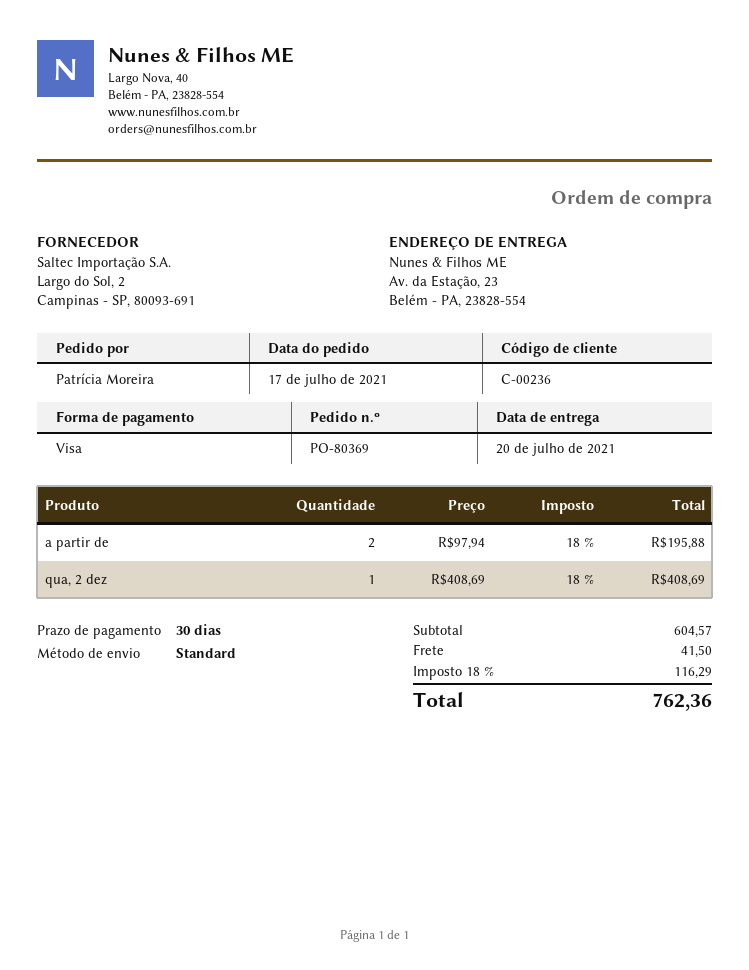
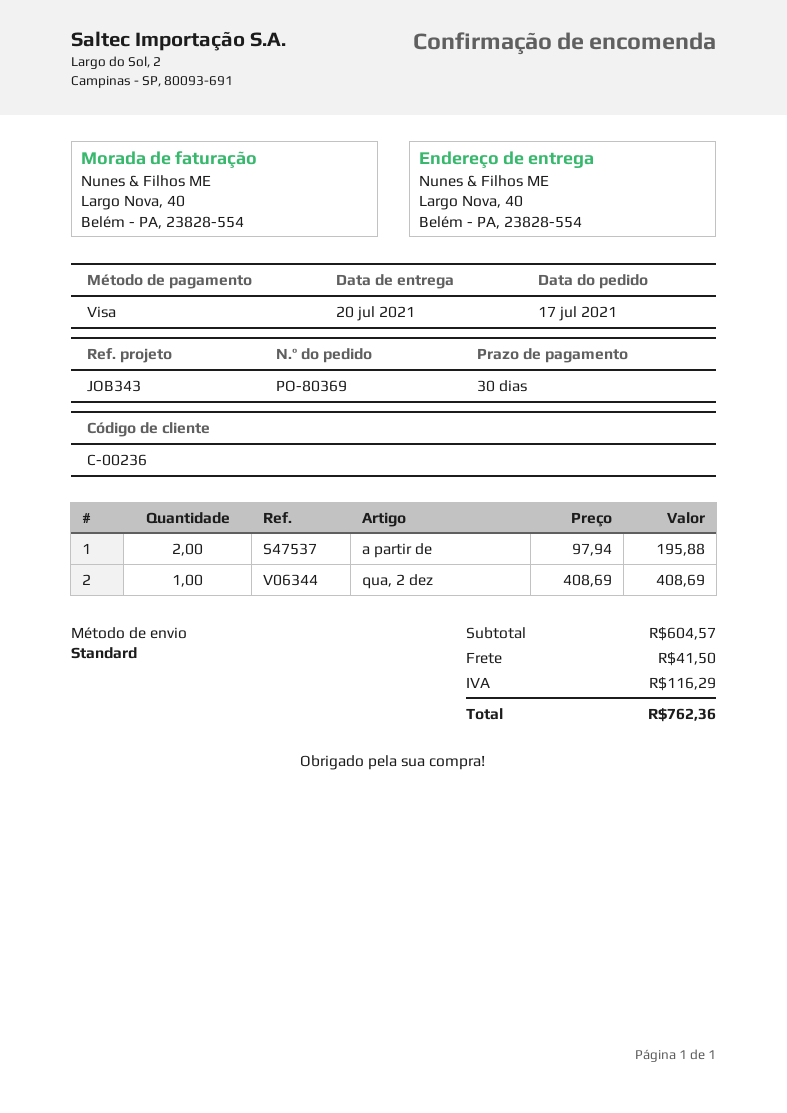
ship to: Av. da Estação, 23, Belém - PA, 23828-554 -> Largo Nova, 40, Belém - PA, 23828-554

